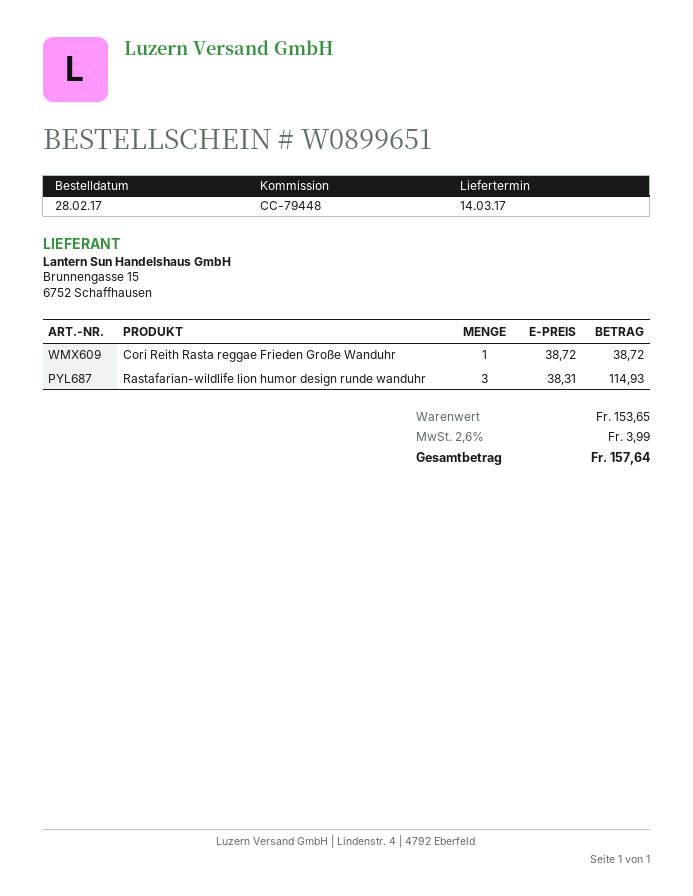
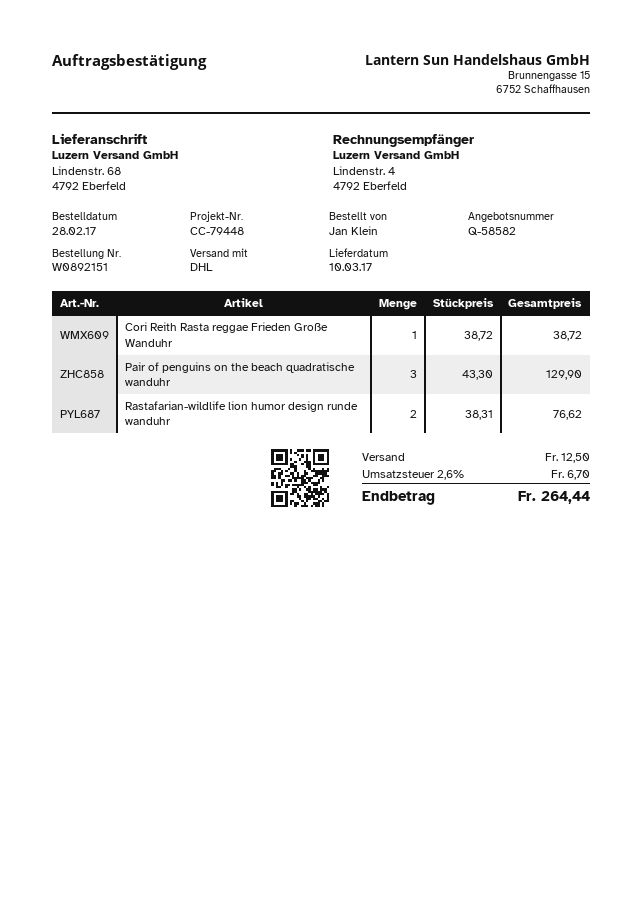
order number: W0899651 -> W0892151
delivery date: 2017-03-14 -> 2017-03-10
Rastafarian-wildlife lion humor design runde wanduhr: 3 x 38.31 = 114.93 -> 2 x 38.31 = 76.62
Pair of penguins on the beach quadratische wanduhr: none -> 3 x 43.30 = 129.90
shipping: none -> 12.50
tax: 2.6% = 3.99 -> 2.6% = 6.70
total: 157.64 -> 264.44

